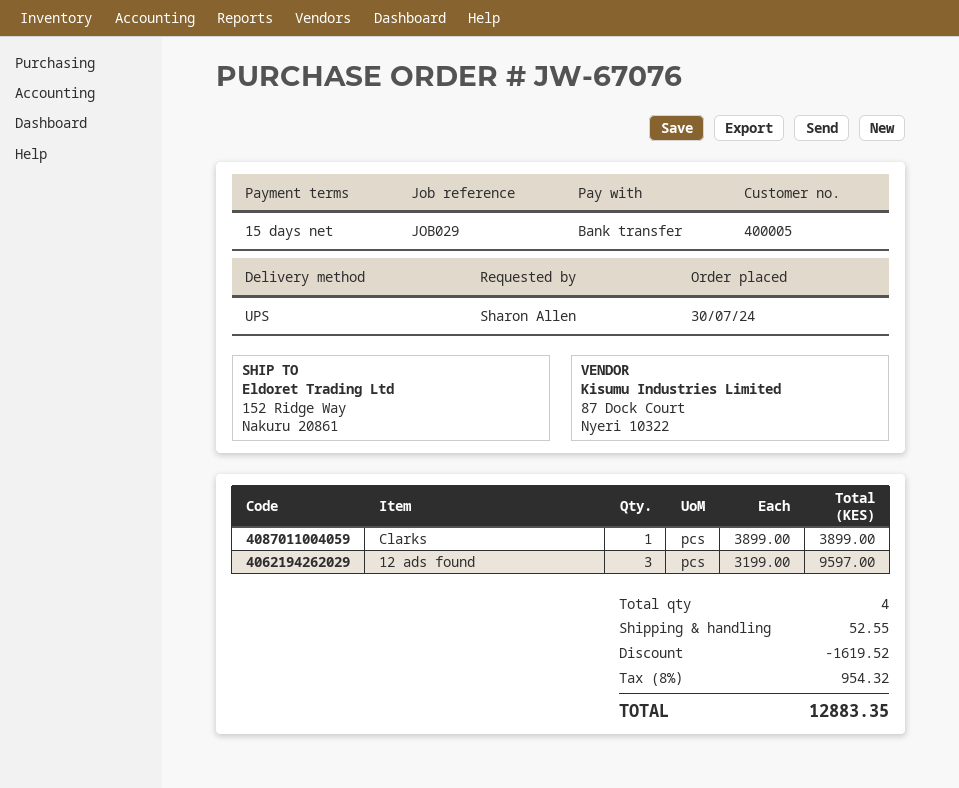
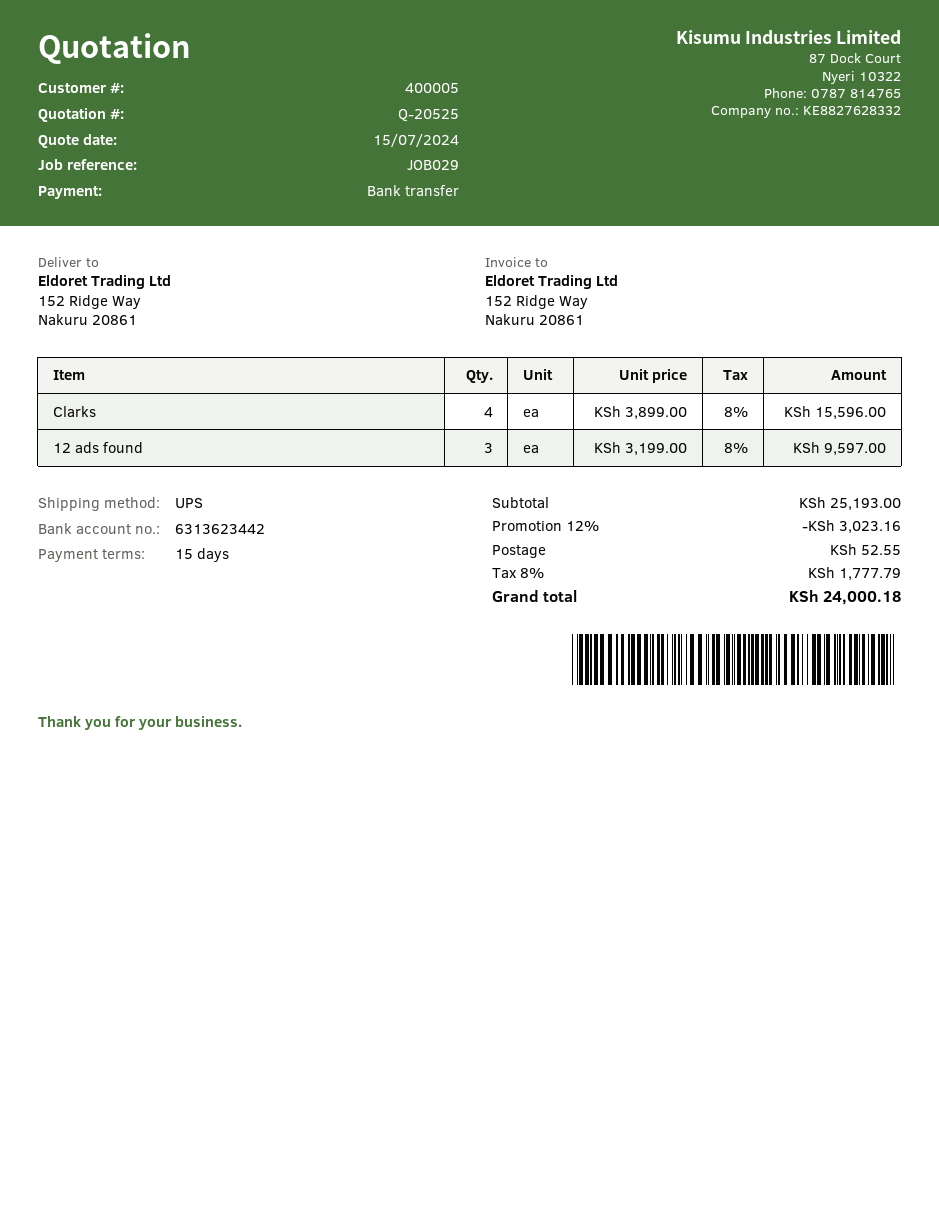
Clarks: 1 x 3899.00 = 3899.00 -> 4 x 3899.00 = 15596.00
discount: 1619.52 -> 3023.16
tax: 8% = 954.32 -> 8% = 1777.79
total: 12883.35 -> 24000.18

